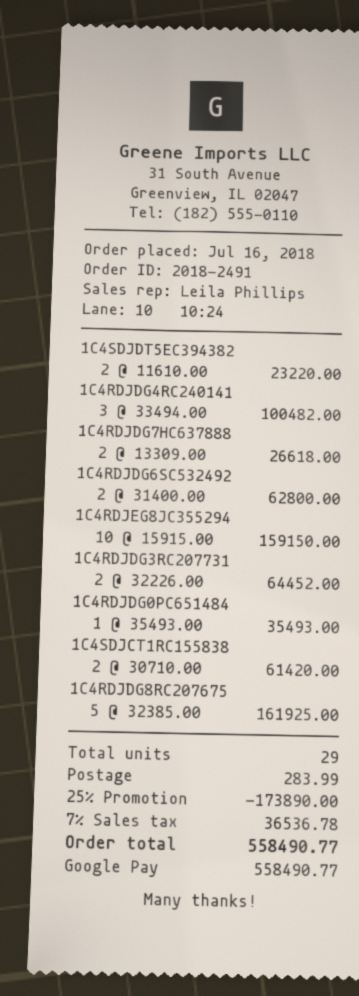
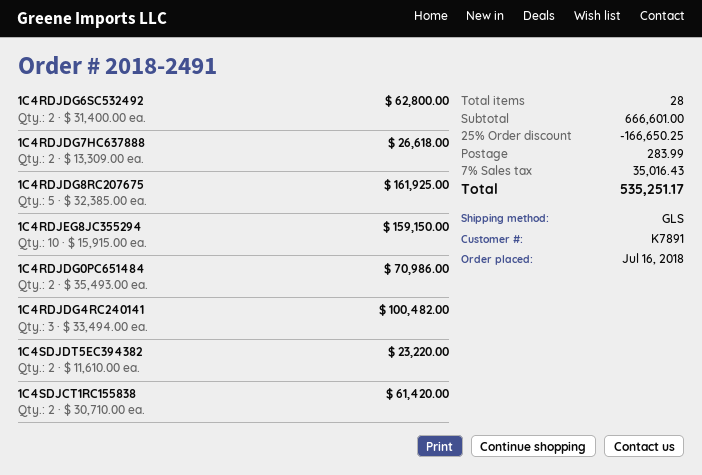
1C4RDJDG3RC207731: 2 x 32226.00 = 64452.00 -> none
1C4RDJDG0PC651484: 1 x 35493.00 = 35493.00 -> 2 x 35493.00 = 70986.00
total quantity: 29 -> 28
discount: 25% = 173890.00 -> 25% = 166650.25
tax: 7% = 36536.78 -> 7% = 35016.43
total: 558490.77 -> 535251.17

